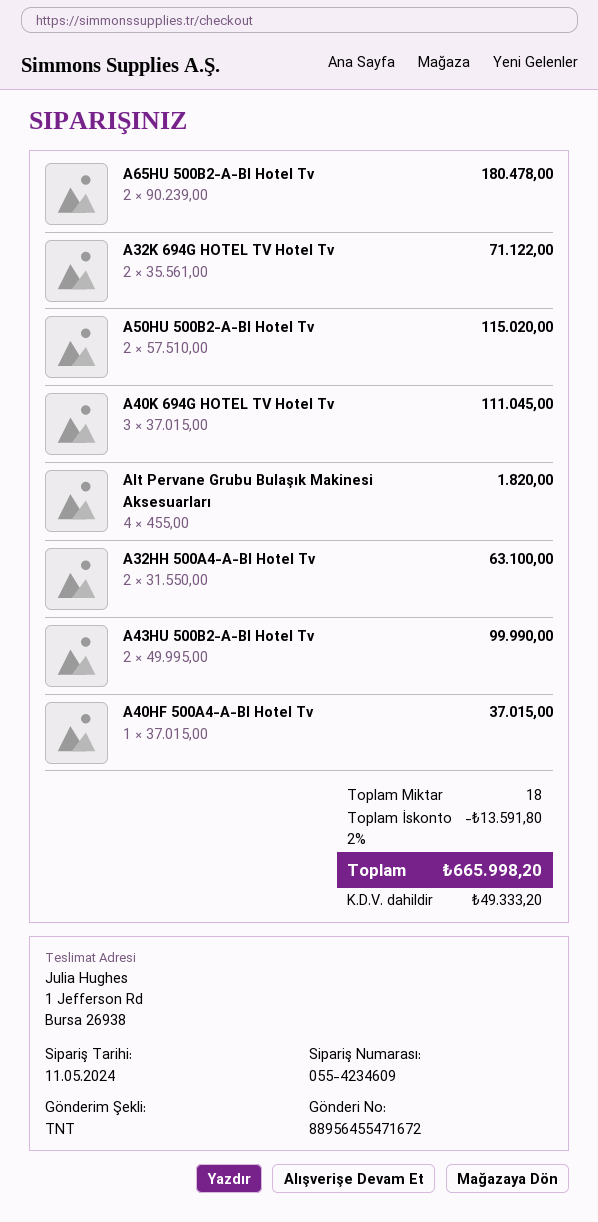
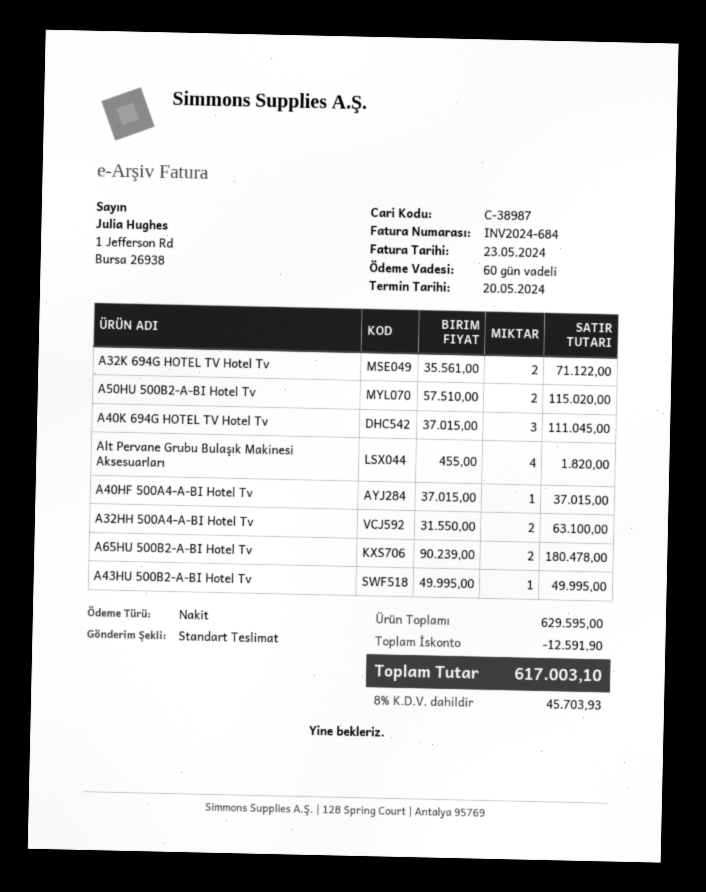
shipping method: TNT -> standard
A43HU 500B2-A-BI Hotel Tv: 2 x 49995.00 = 99990.00 -> 1 x 49995.00 = 49995.00
discount: 13591.80 -> 12591.90
tax: 49333.20 -> 45703.93
total: 665998.20 -> 617003.10

